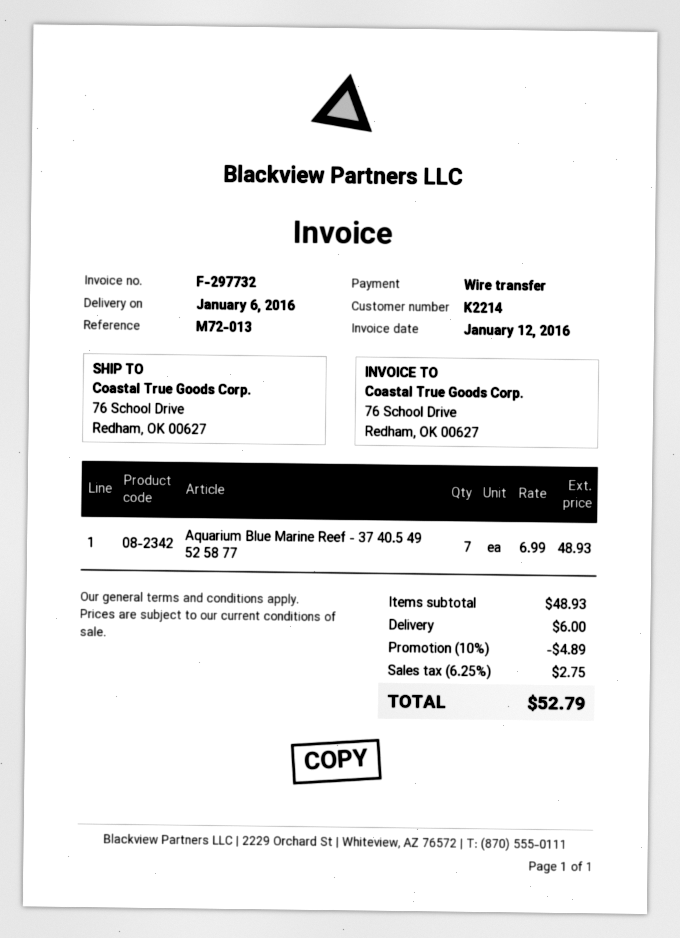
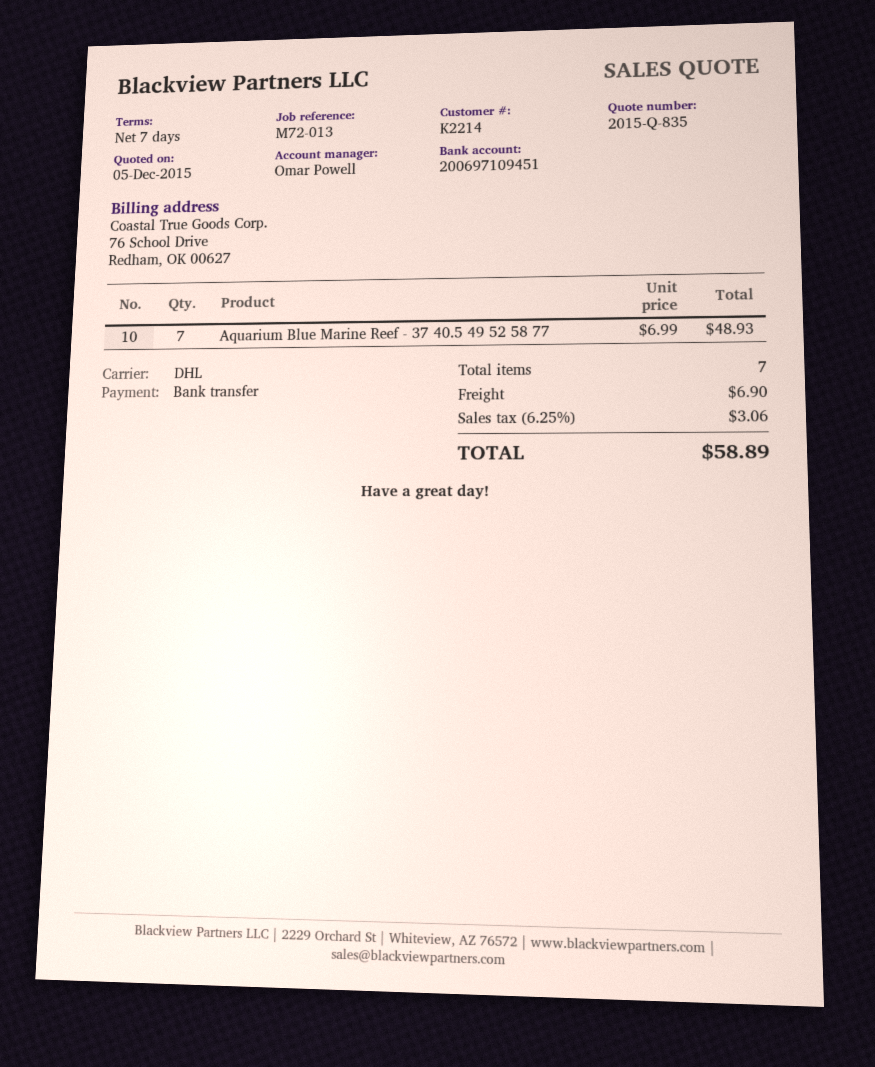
discount: 10% = 4.89 -> none
shipping: 6.00 -> 6.90
tax: 6.25% = 2.75 -> 6.25% = 3.06
total: 52.79 -> 58.89

